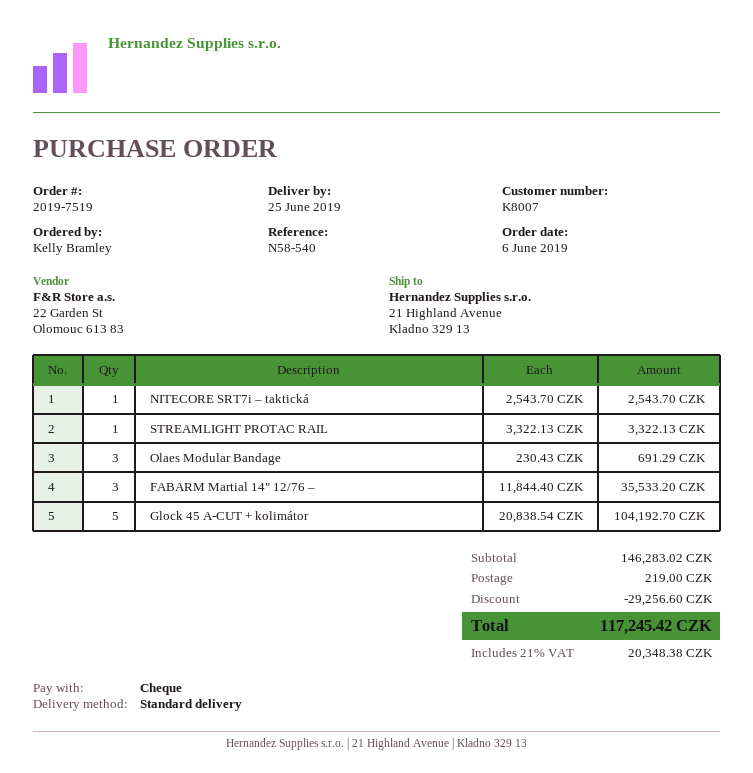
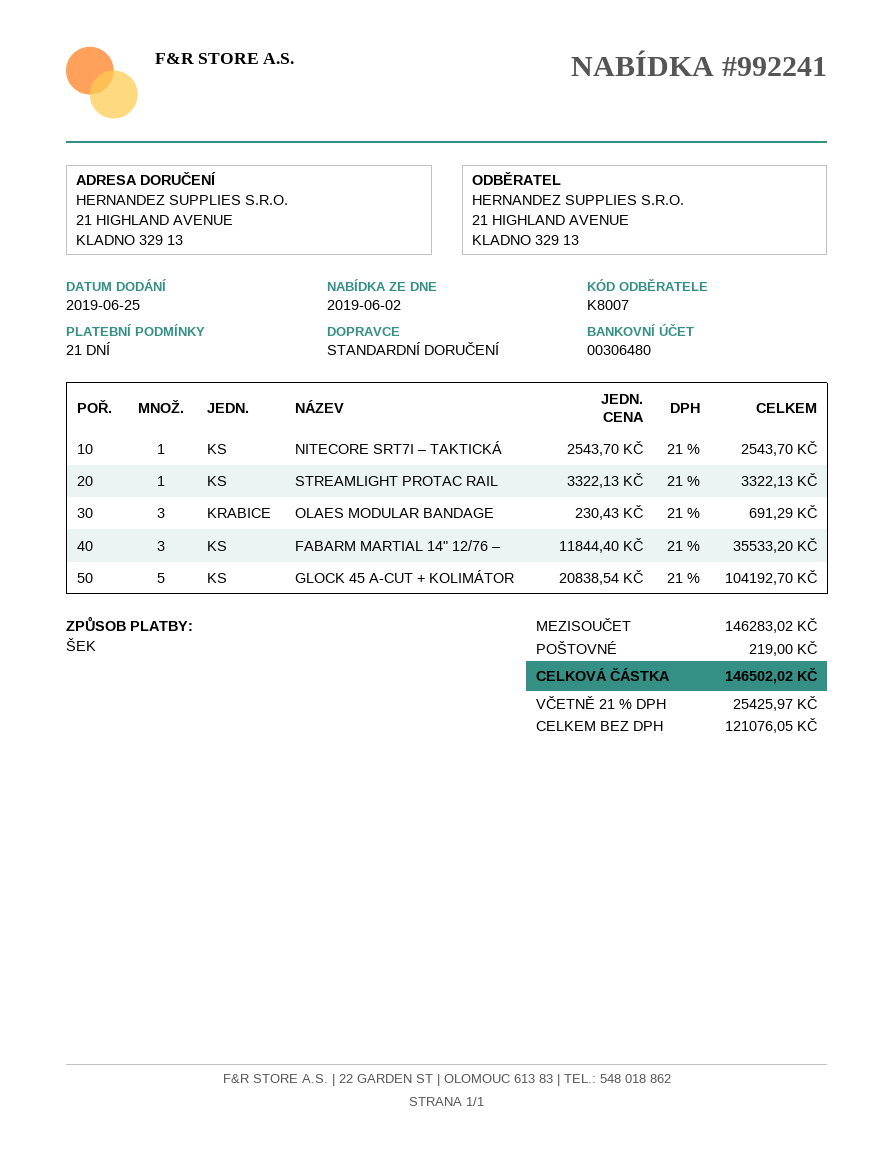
discount: 29256.60 -> none
tax: 21% = 20348.38 -> 21% = 25425.97
total: 117245.42 -> 146502.02

